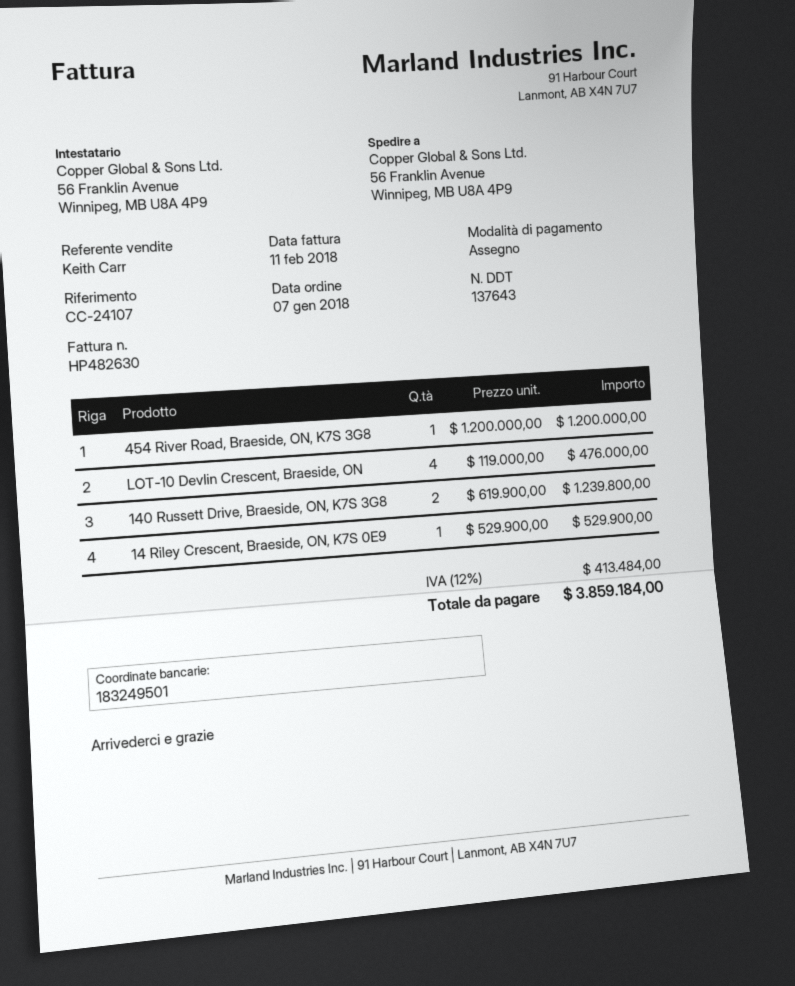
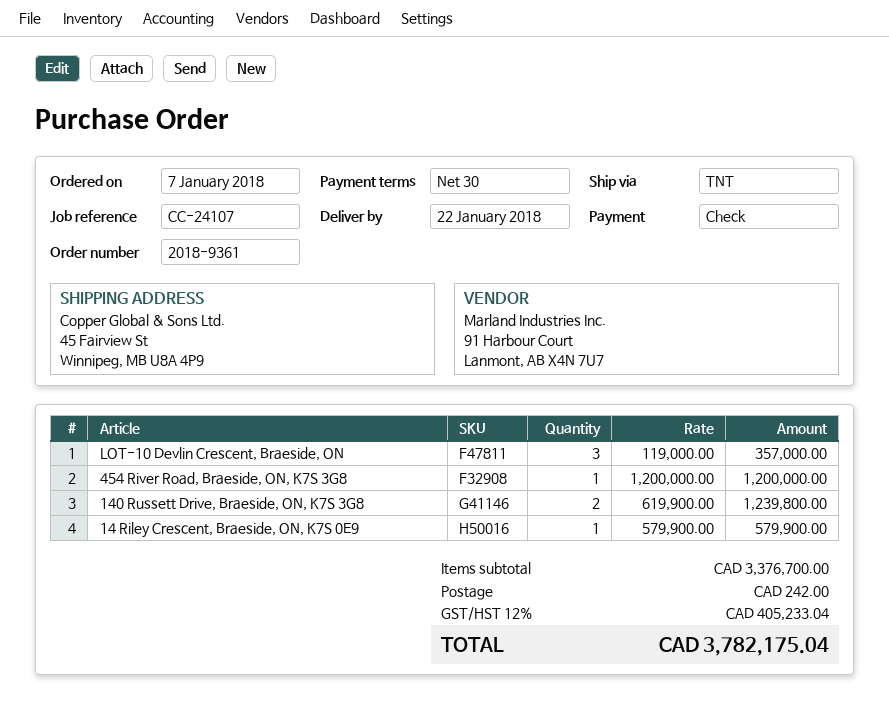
ship to: 56 Franklin Avenue, Winnipeg, MB U8A 4P9 -> 45 Fairview St, Winnipeg, MB U8A 4P9
LOT-10 Devlin Crescent, Braeside, ON: 4 x 119000.00 = 476000.00 -> 3 x 119000.00 = 357000.00
14 Riley Crescent, Braeside, ON, K7S 0E9: 1 x 529900.00 = 529900.00 -> 1 x 579900.00 = 579900.00
shipping: none -> 242.00
tax: 12% = 413484.00 -> 12% = 405233.04
total: 3859184.00 -> 3782175.04

